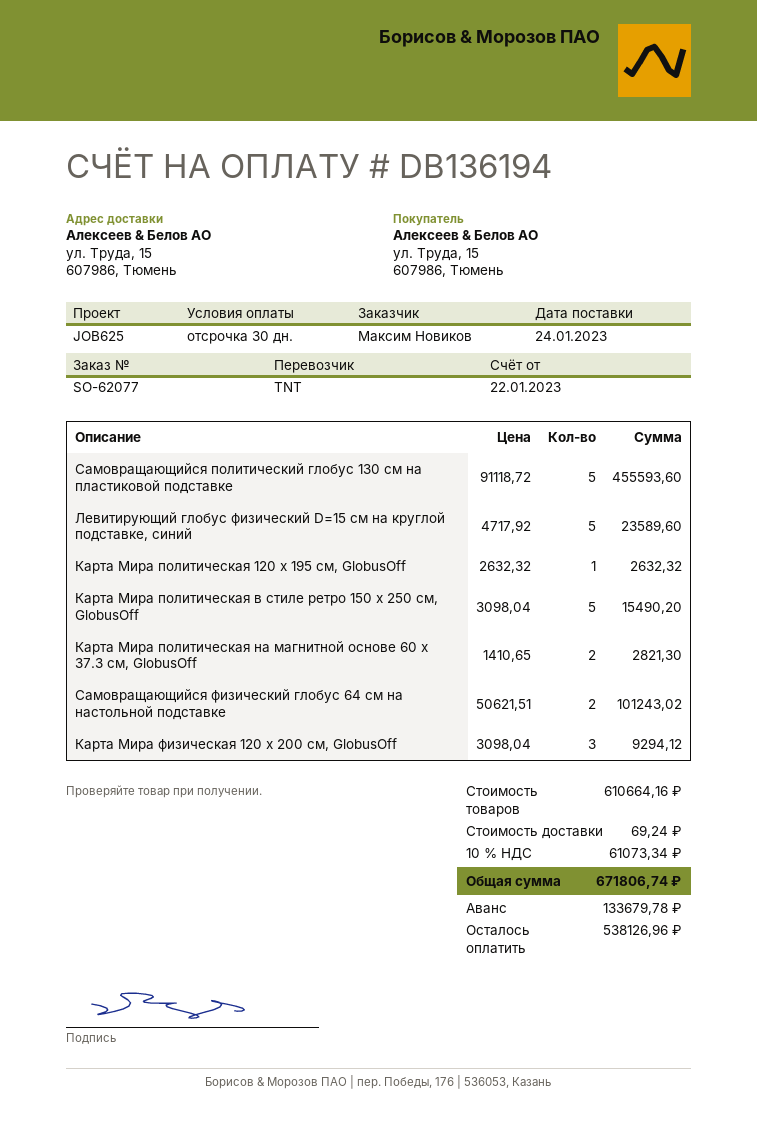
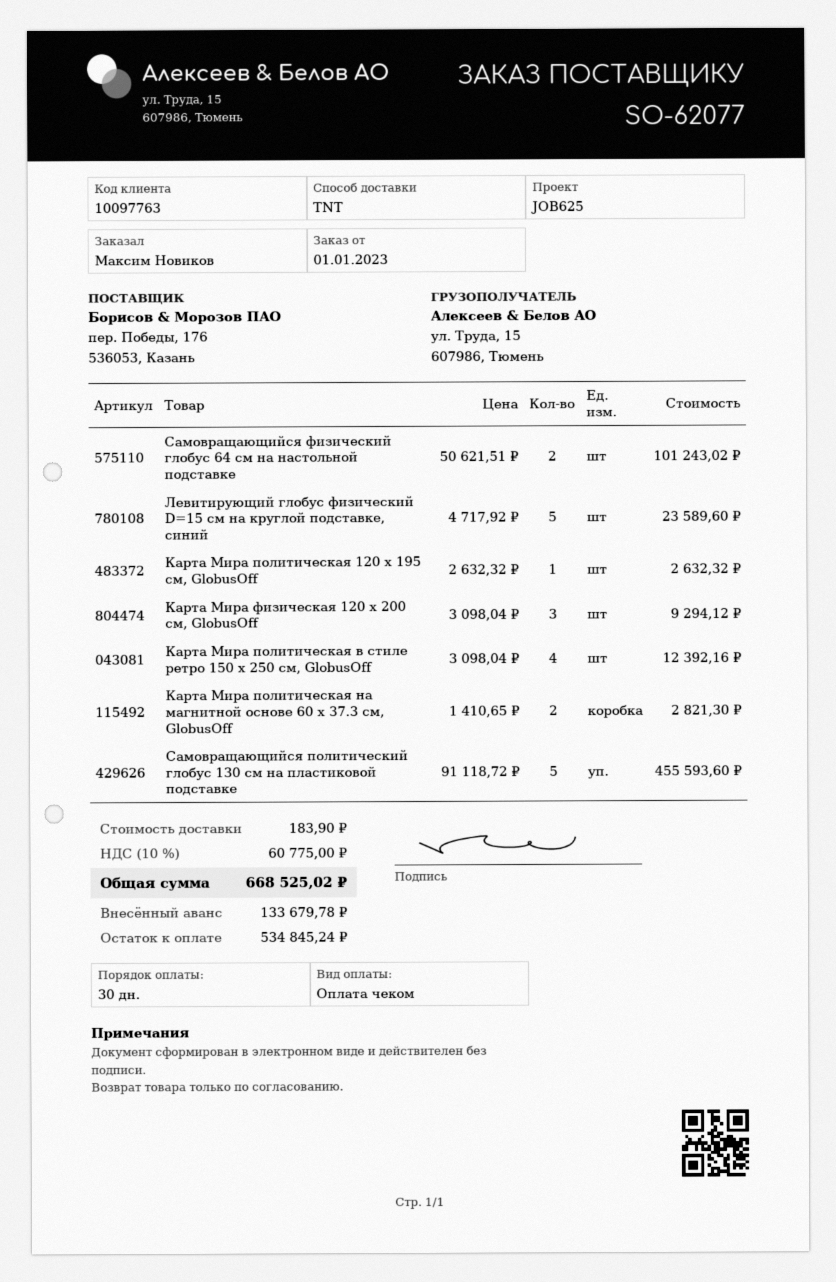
Карта Мира политическая в стиле ретро 150 х 250 см, GlobusOff: 5 x 3098.04 = 15490.20 -> 4 x 3098.04 = 12392.16
shipping: 69.24 -> 183.90
tax: 10% = 61073.34 -> 10% = 60775.00
total: 671806.74 -> 668525.02
balance: 538126.96 -> 534845.24

